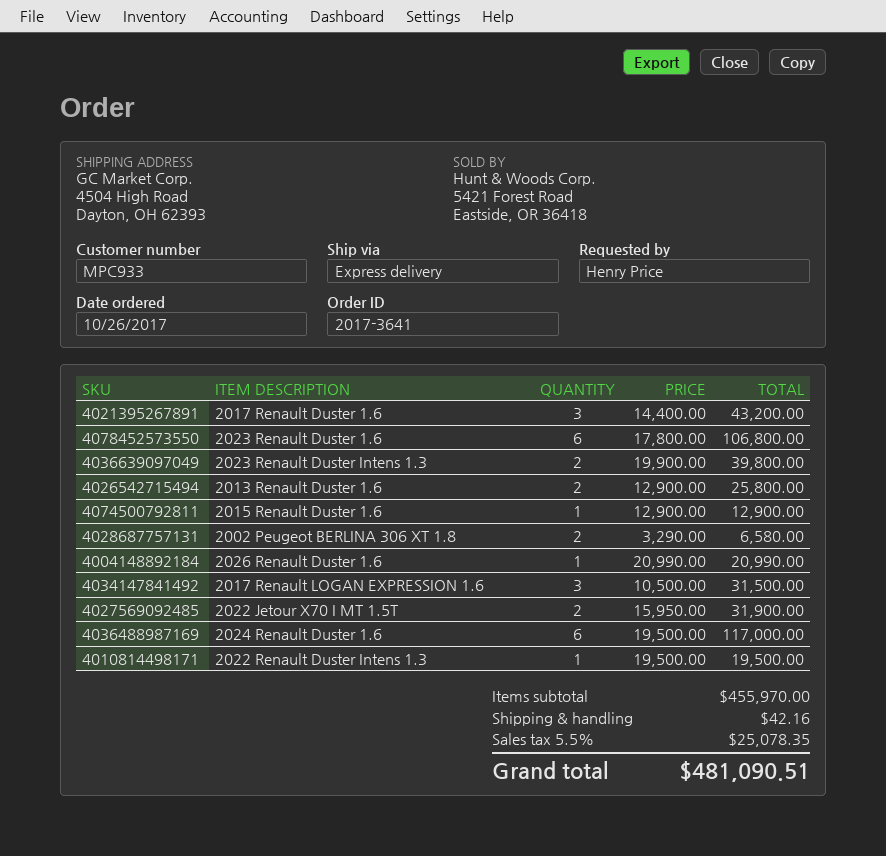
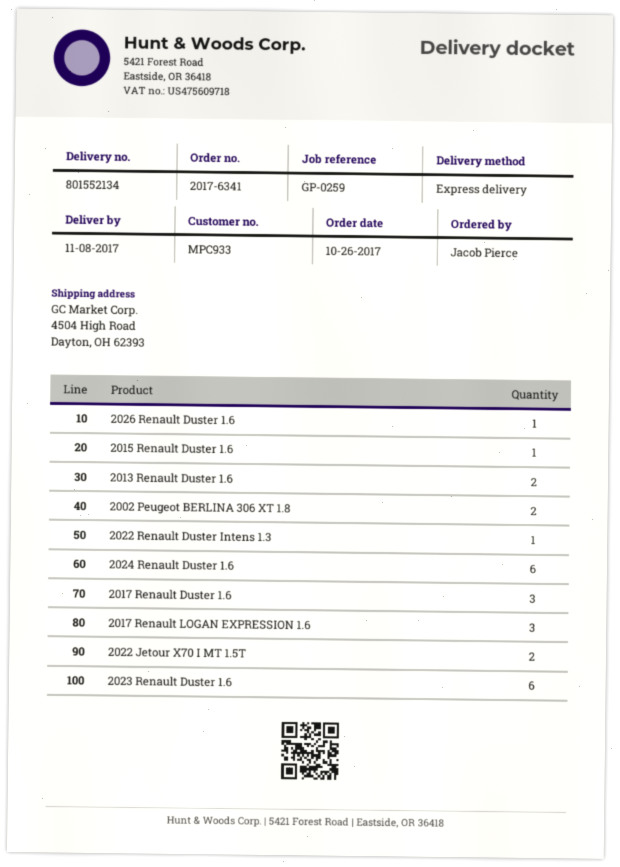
order number: 2017-3641 -> 2017-6341
ordered by: Henry Price -> Jacob Pierce
2023 Renault Duster Intens 1.3: 2 -> none

